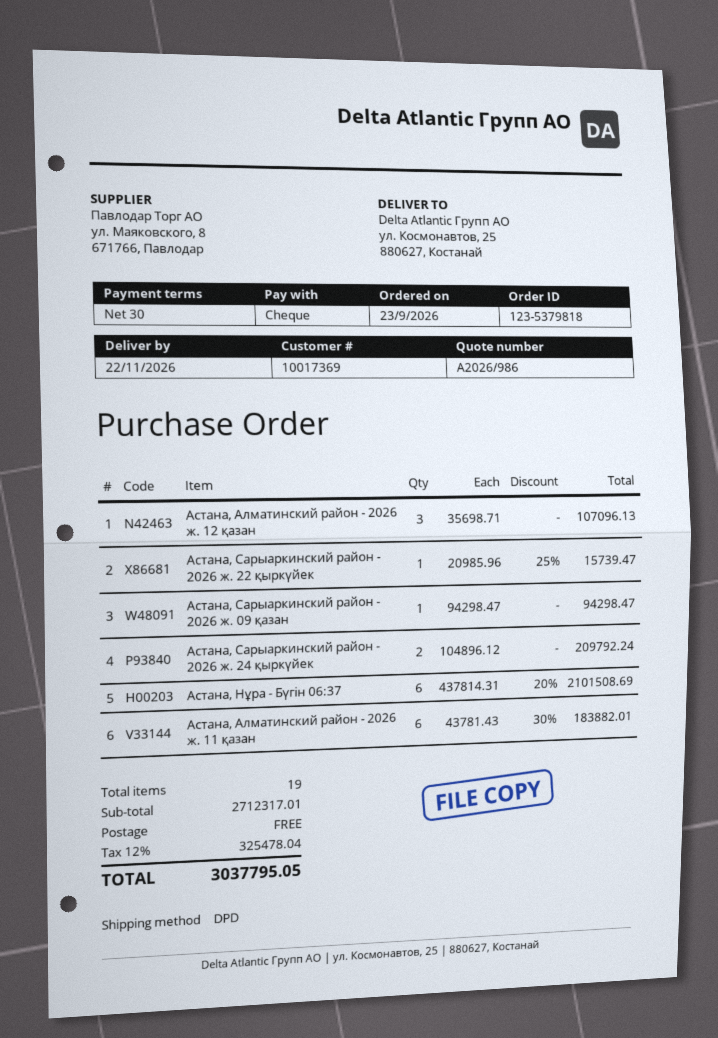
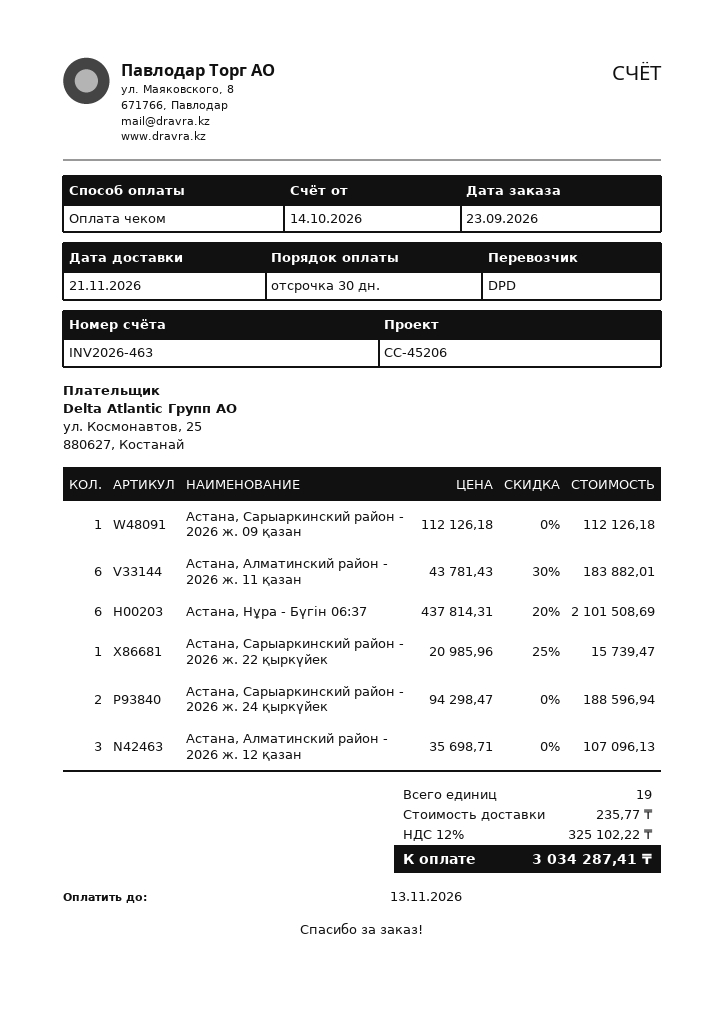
delivery date: 2026-11-22 -> 2026-11-21
Астана, Сарыаркинский район - 2026 ж. 09 қазан: 1 x 94298.47 = 94298.47 -> 1 x 112126.18 = 112126.18
Астана, Сарыаркинский район - 2026 ж. 24 қыркүйек: 2 x 104896.12 = 209792.24 -> 2 x 94298.47 = 188596.94
shipping: 0.00 -> 235.77
tax: 12% = 325478.04 -> 12% = 325102.22
total: 3037795.05 -> 3034287.41

